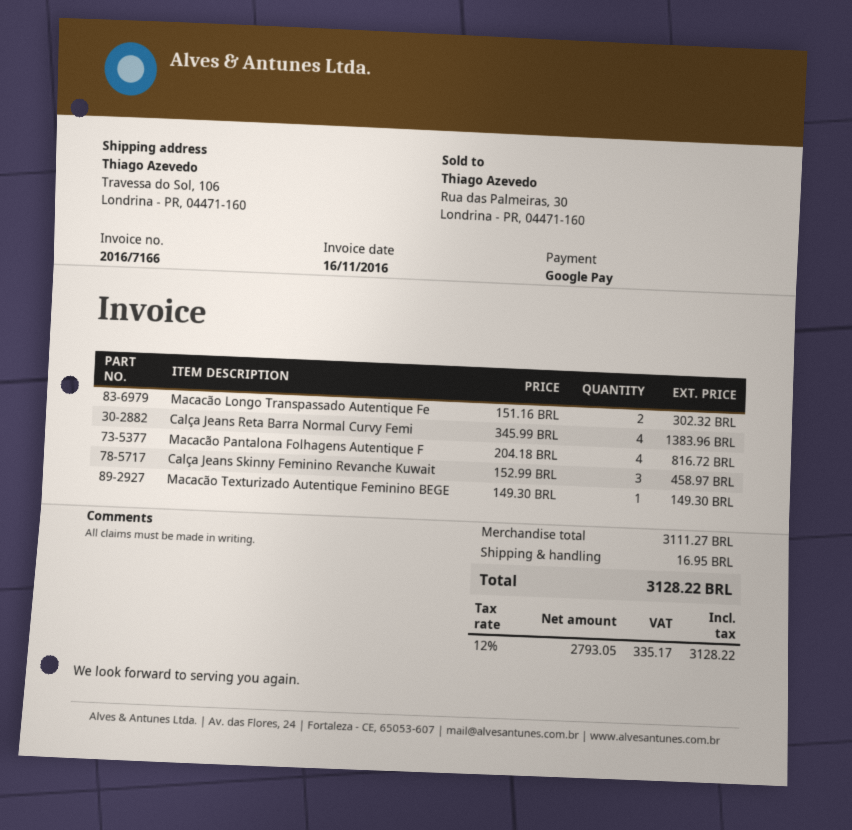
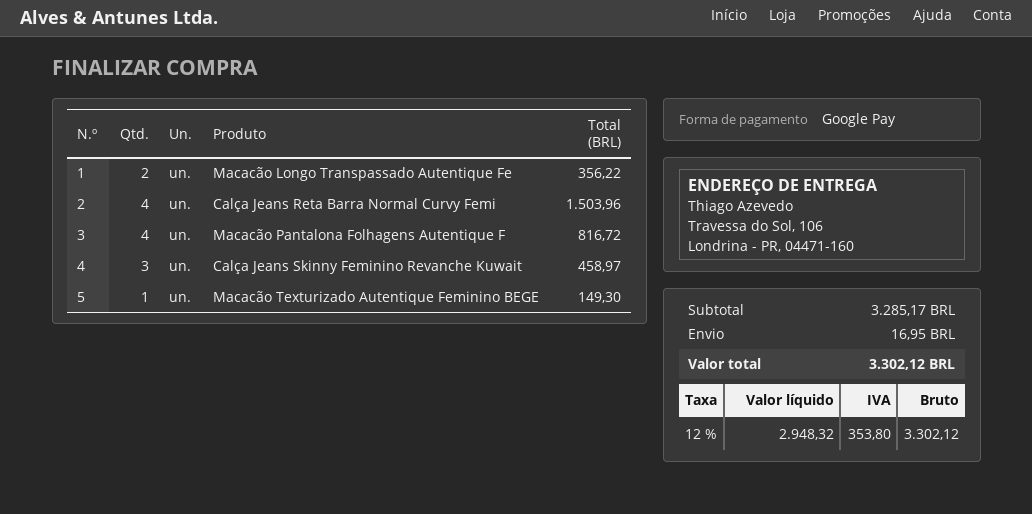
Macacão Longo Transpassado Autentique Fe: 2 for 302.32 -> 2 for 356.22
Calça Jeans Reta Barra Normal Curvy Femi: 4 for 1383.96 -> 4 for 1503.96
subtotal: 3111.27 -> 3285.17
net: 2793.05 -> 2948.32
tax: 12% = 335.17 -> 12% = 353.80
total: 3128.22 -> 3302.12

